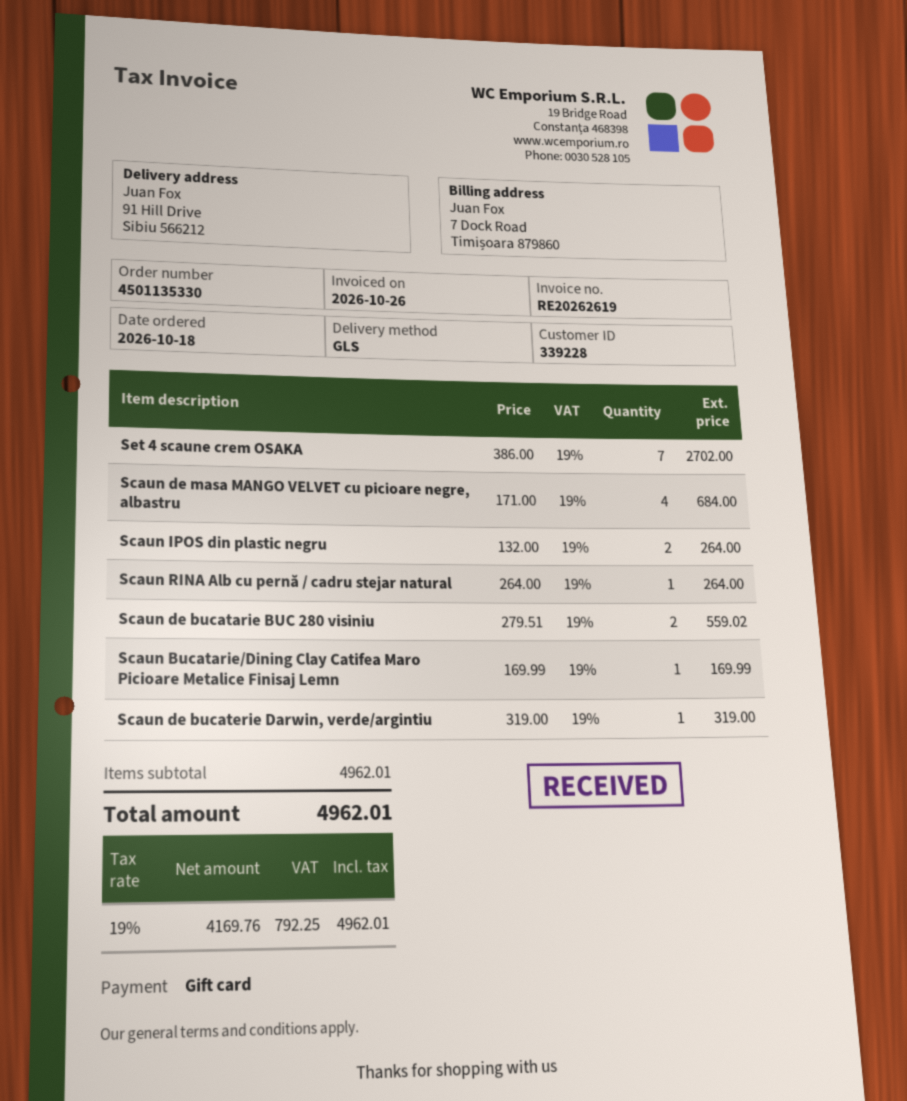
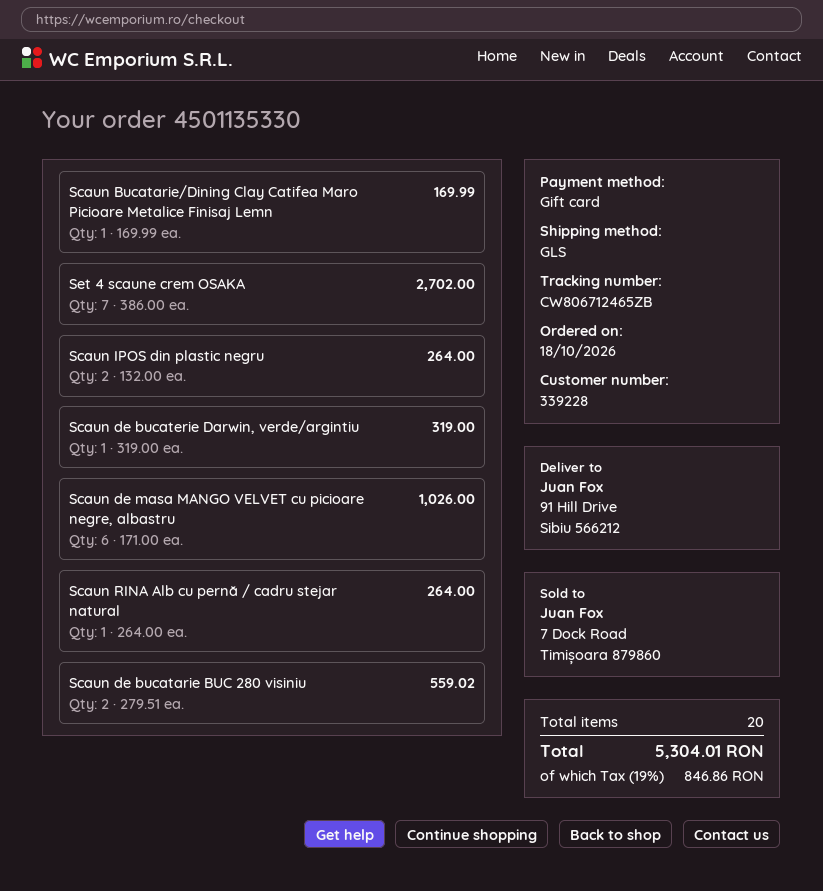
Scaun de masa MANGO VELVET cu picioare negre, albastru: 4 x 171.00 = 684.00 -> 6 x 171.00 = 1026.00
tax: 19% = 792.25 -> 19% = 846.86
total: 4962.01 -> 5304.01

